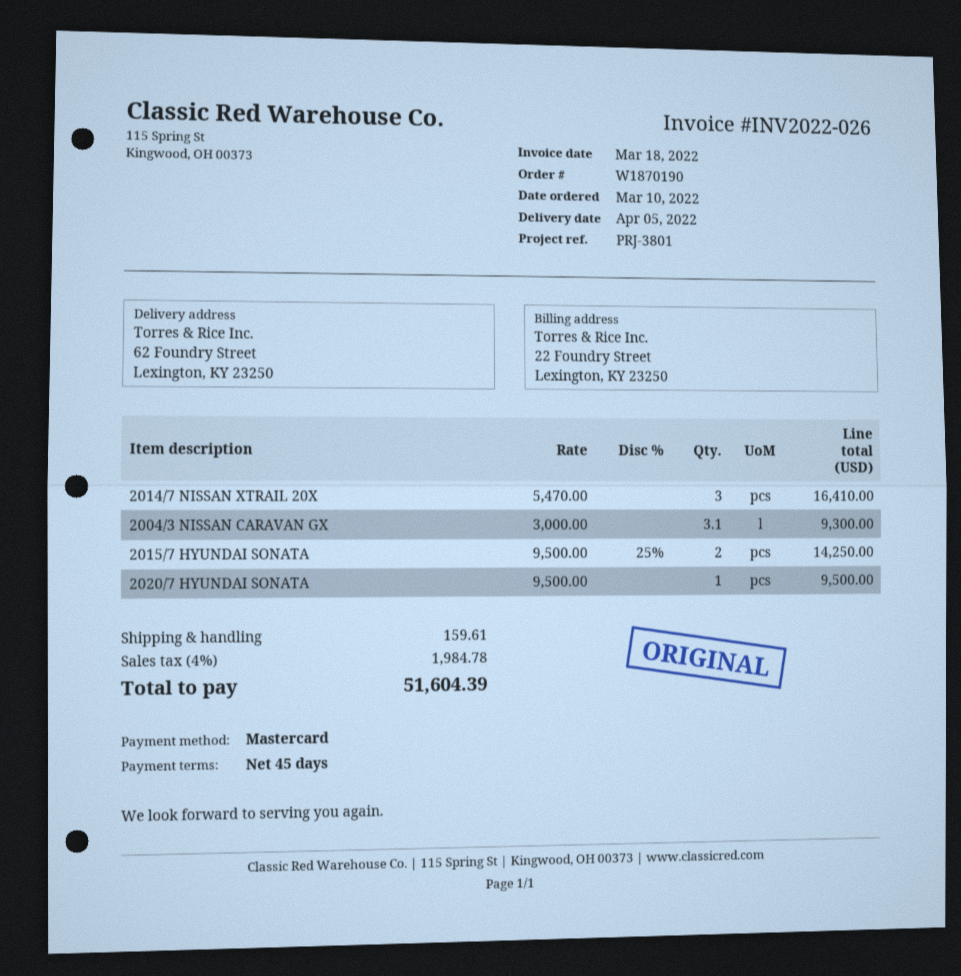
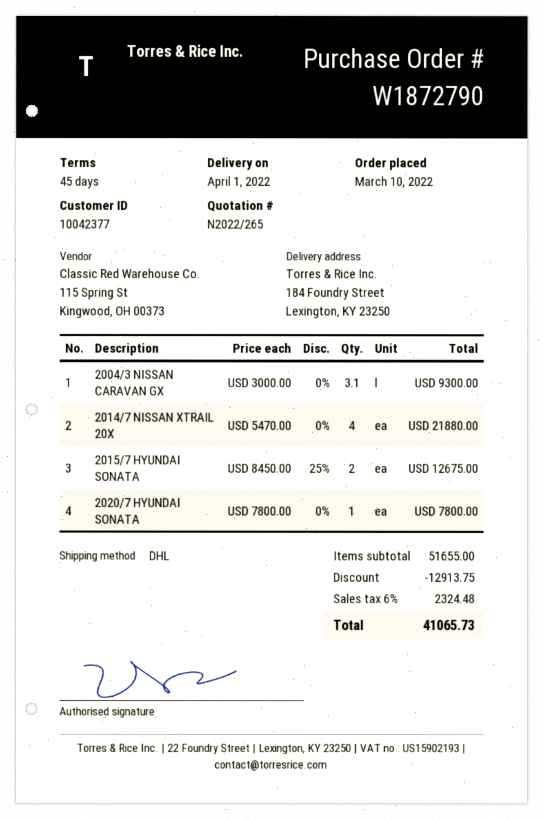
order number: W1870190 -> W1872790
delivery date: 2022-04-05 -> 2022-04-01
ship to: 62 Foundry Street, Lexington, KY 23250 -> 184 Foundry Street, Lexington, KY 23250
2014/7 NISSAN XTRAIL 20X: 3 x 5470.00 = 16410.00 -> 4 x 5470.00 = 21880.00
2015/7 HYUNDAI SONATA: 2 x 9500.00 - 25% = 14250.00 -> 2 x 8450.00 - 25% = 12675.00
2020/7 HYUNDAI SONATA: 1 x 9500.00 = 9500.00 -> 1 x 7800.00 = 7800.00
discount: none -> 12913.75
shipping: 159.61 -> none
tax: 4% = 1984.78 -> 6% = 2324.48
total: 51604.39 -> 41065.73

